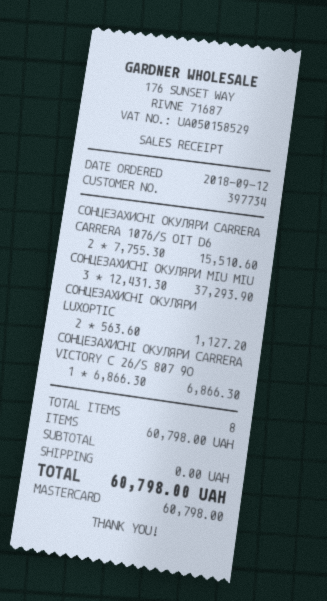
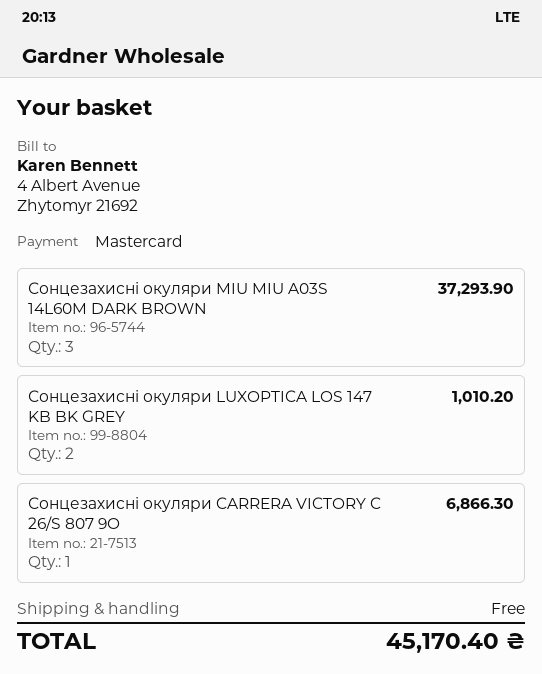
СОНЦЕЗАХИСНІ ОКУЛЯРИ CARRERA CARRERA 1076/S OIT D6: 2 for 15510.60 -> none
СОНЦЕЗАХИСНІ ОКУЛЯРИ LUXOPTIC: 2 for 1127.20 -> 2 for 1010.20
total: 60798.00 -> 45170.40

